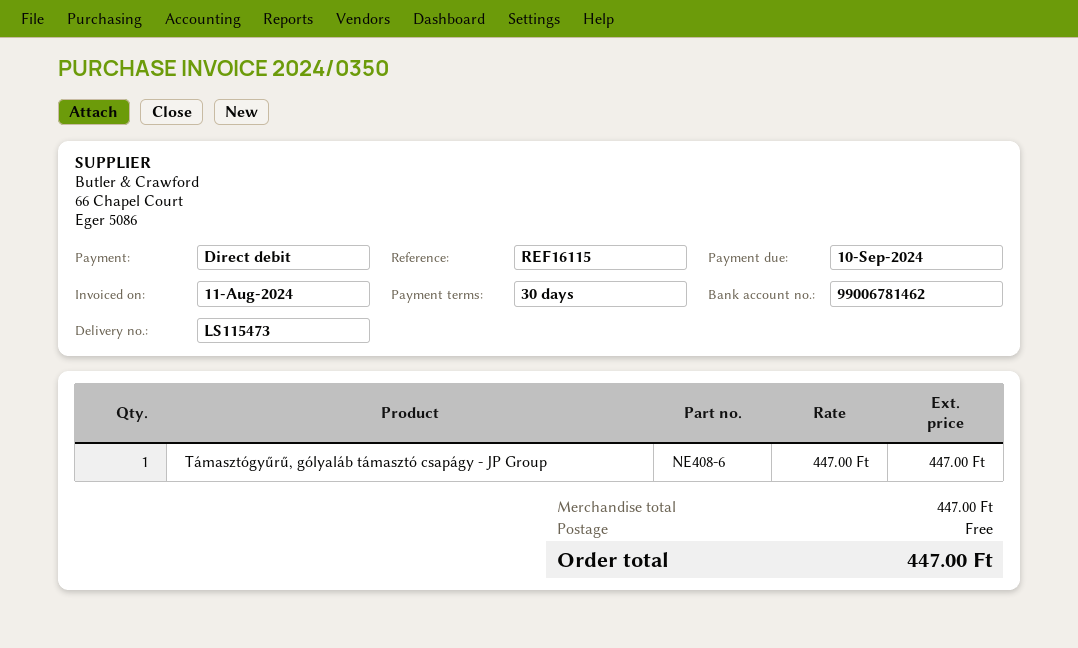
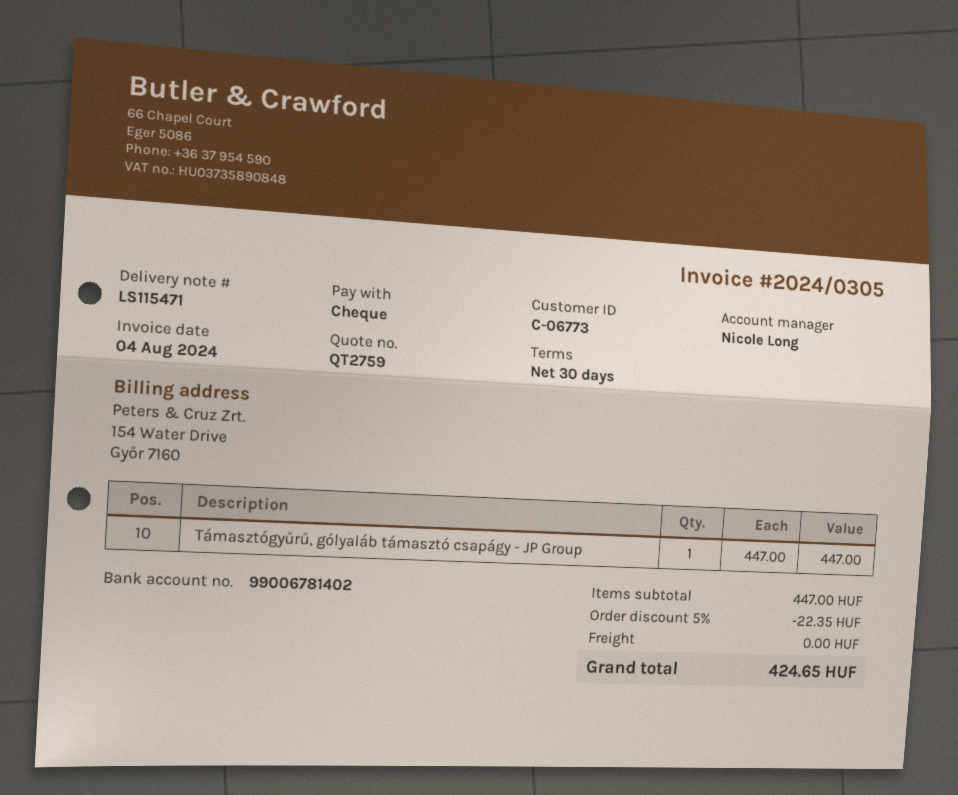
delivery note number: LS115473 -> LS115471
invoice number: 2024/0350 -> 2024/0305
invoice date: 2024-08-11 -> 2024-08-04
payment method: direct debit -> cheque
bank account: 99006781462 -> 99006781402
discount: none -> 5% = 22.35
total: 447.00 -> 424.65

